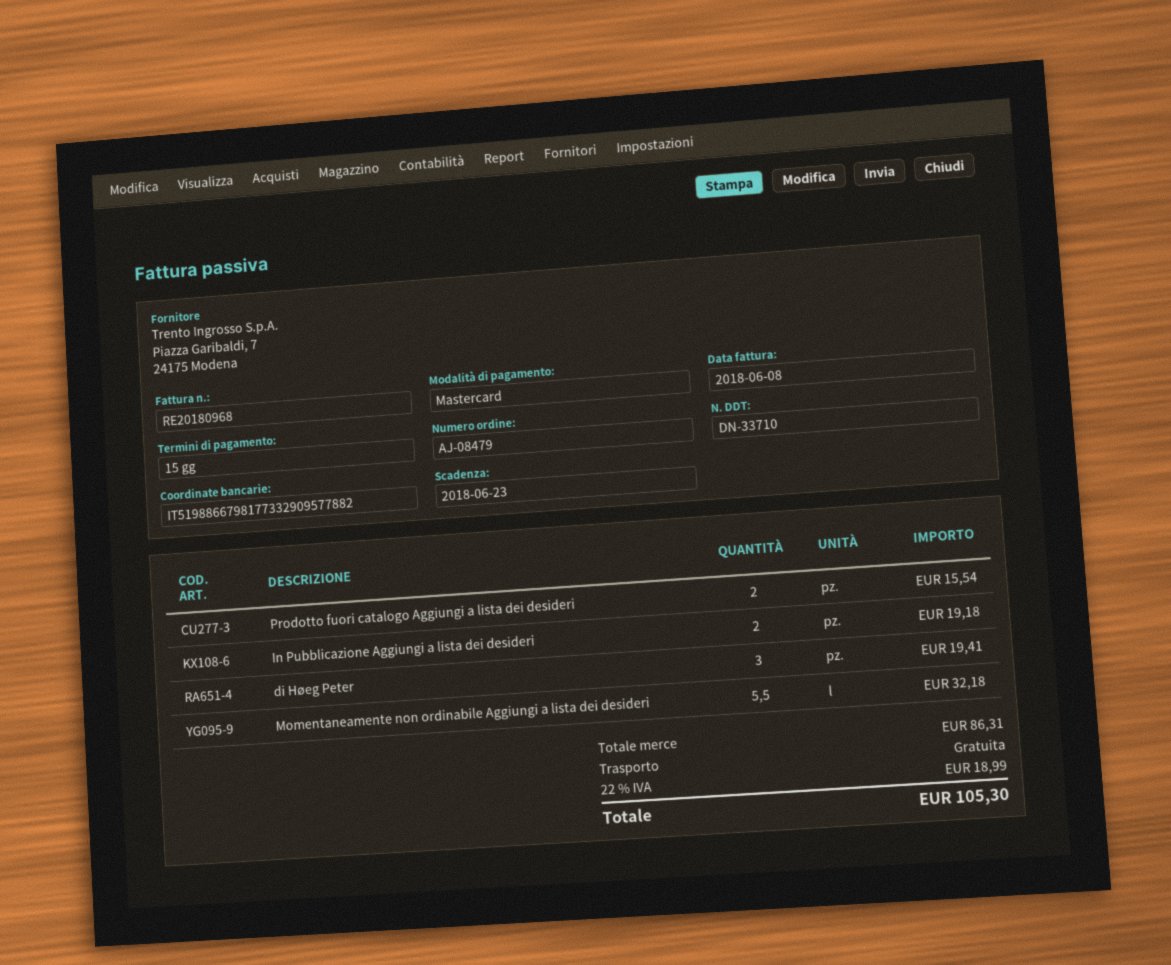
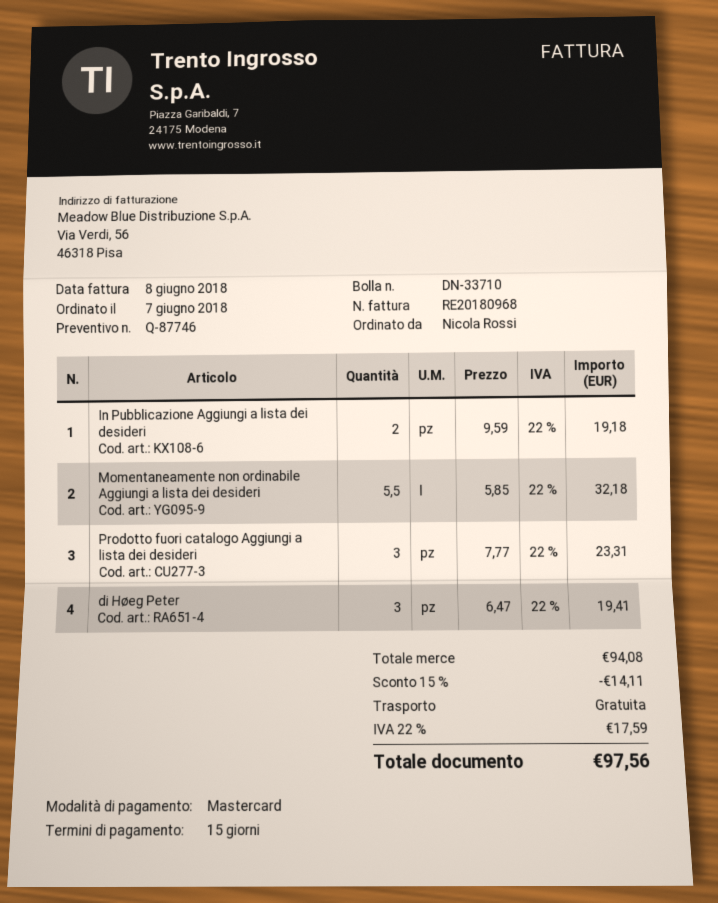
Prodotto fuori catalogo Aggiungi a lista dei desideri: 2 for 15.54 -> 3 for 23.31
subtotal: 86.31 -> 94.08
discount: none -> 15% = 14.11
tax: 22% = 18.99 -> 22% = 17.59
total: 105.30 -> 97.56

